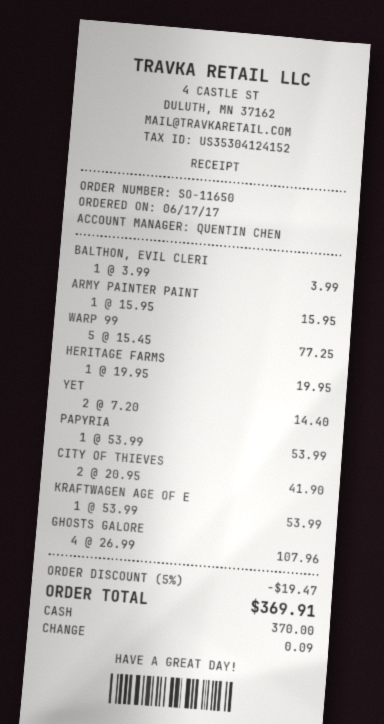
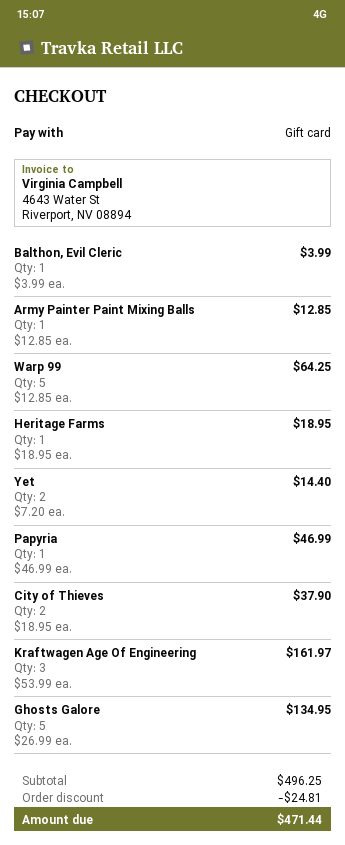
payment method: cash -> gift card
ARMY PAINTER PAINT: 1 x 15.95 = 15.95 -> 1 x 12.85 = 12.85
WARP 99: 5 x 15.45 = 77.25 -> 5 x 12.85 = 64.25
HERITAGE FARMS: 1 x 19.95 = 19.95 -> 1 x 18.95 = 18.95
PAPYRIA: 1 x 53.99 = 53.99 -> 1 x 46.99 = 46.99
CITY OF THIEVES: 2 x 20.95 = 41.90 -> 2 x 18.95 = 37.90
KRAFTWAGEN AGE OF E: 1 x 53.99 = 53.99 -> 3 x 53.99 = 161.97
GHOSTS GALORE: 4 x 26.99 = 107.96 -> 5 x 26.99 = 134.95
discount: 19.47 -> 24.81
total: 369.91 -> 471.44

